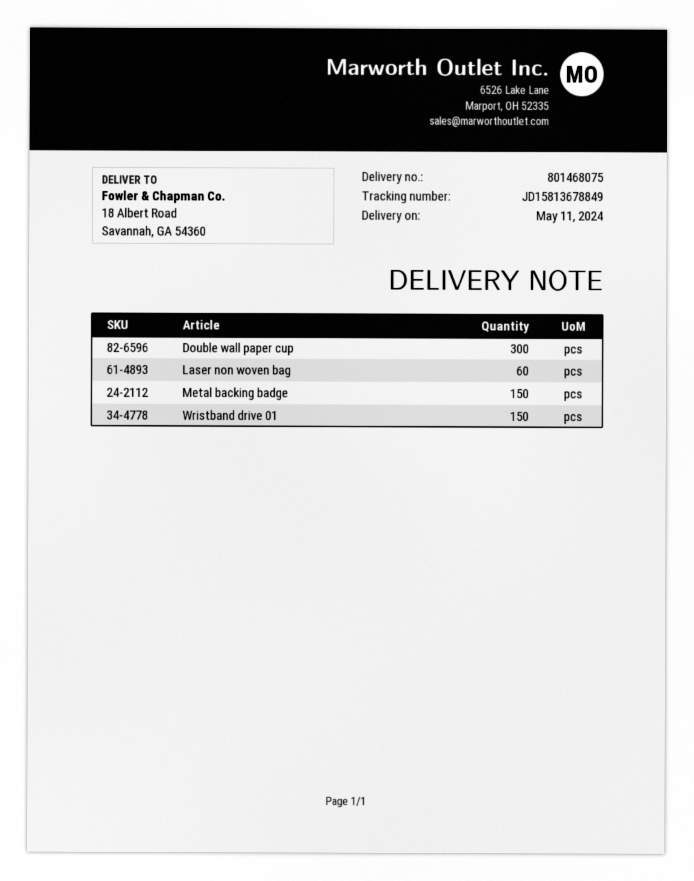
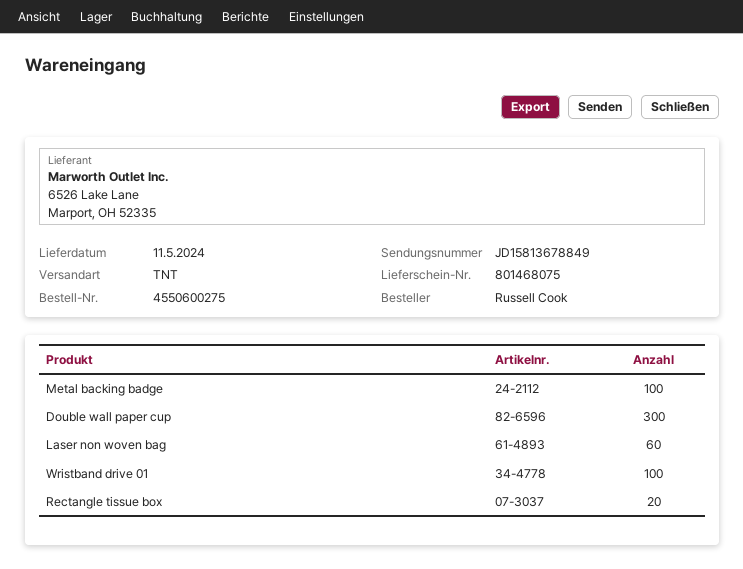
Metal backing badge: 150 -> 100
Wristband drive 01: 150 -> 100
Rectangle tissue box: none -> 20

